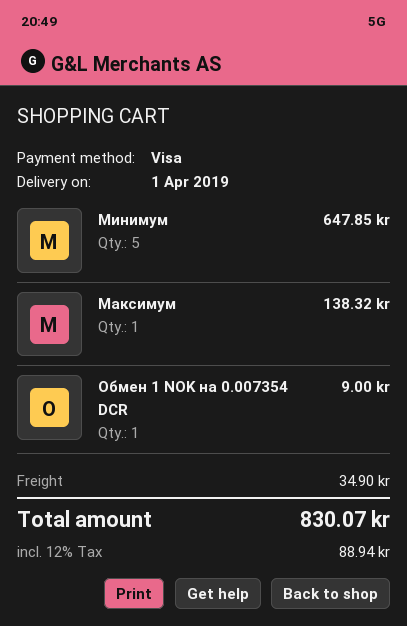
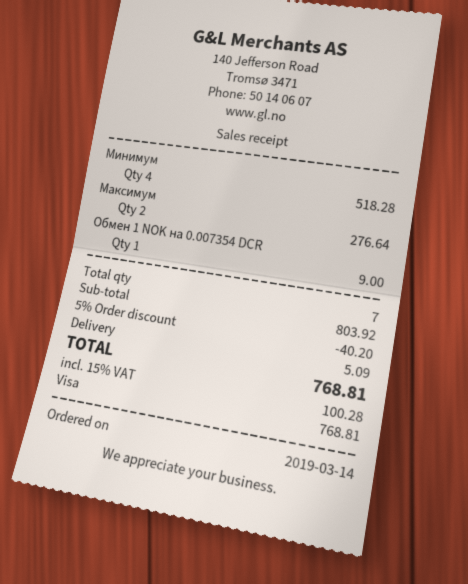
Минимум: 5 for 647.85 -> 4 for 518.28
Максимум: 1 for 138.32 -> 2 for 276.64
discount: none -> 5% = 40.20
shipping: 34.90 -> 5.09
tax: 12% = 88.94 -> 15% = 100.28
total: 830.07 -> 768.81

